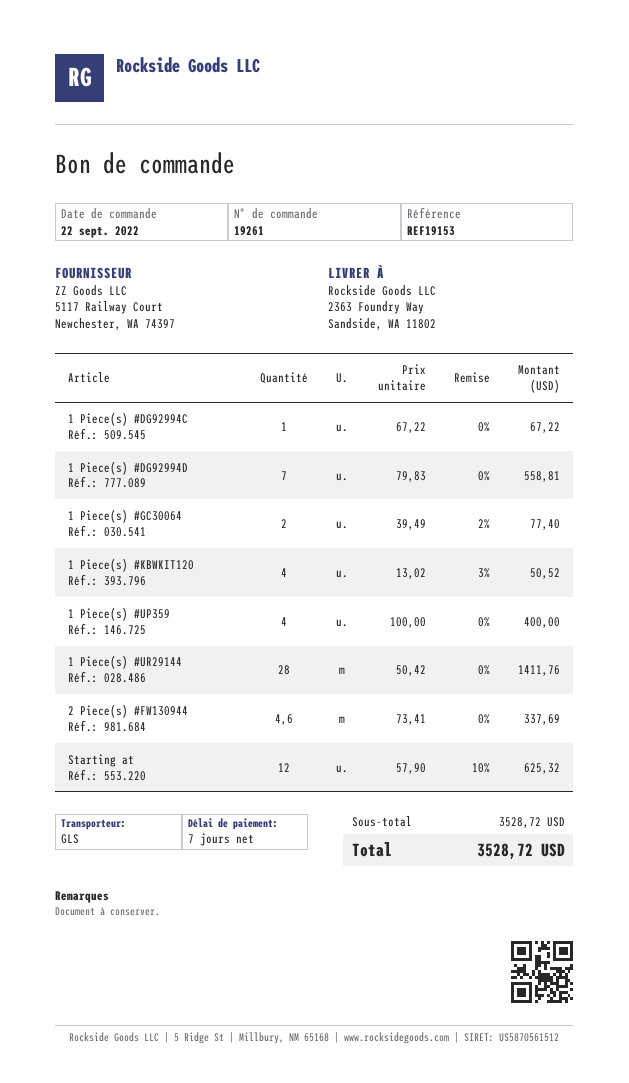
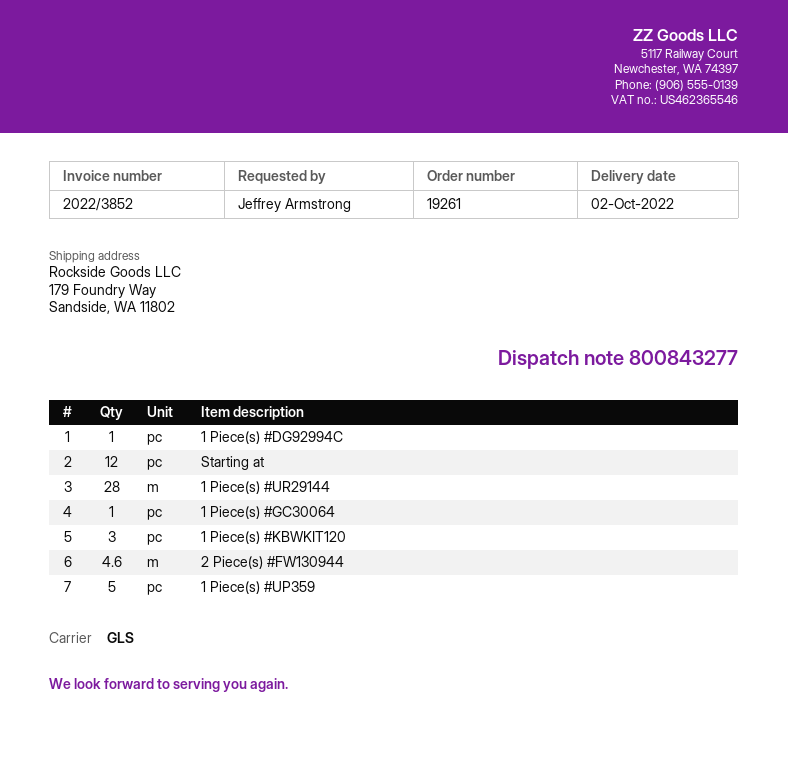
ship to: 2363 Foundry Way, Sandside, WA 11802 -> 179 Foundry Way, Sandside, WA 11802
1 Piece(s) #DG92994D: 7 -> none
1 Piece(s) #GC30064: 2 -> 1
1 Piece(s) #KBWKIT120: 4 -> 3
1 Piece(s) #UP359: 4 -> 5

